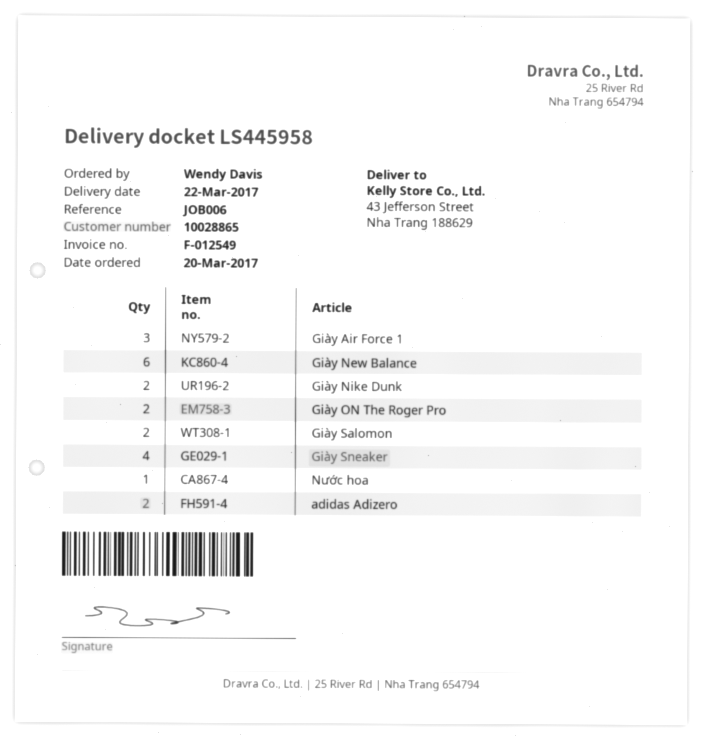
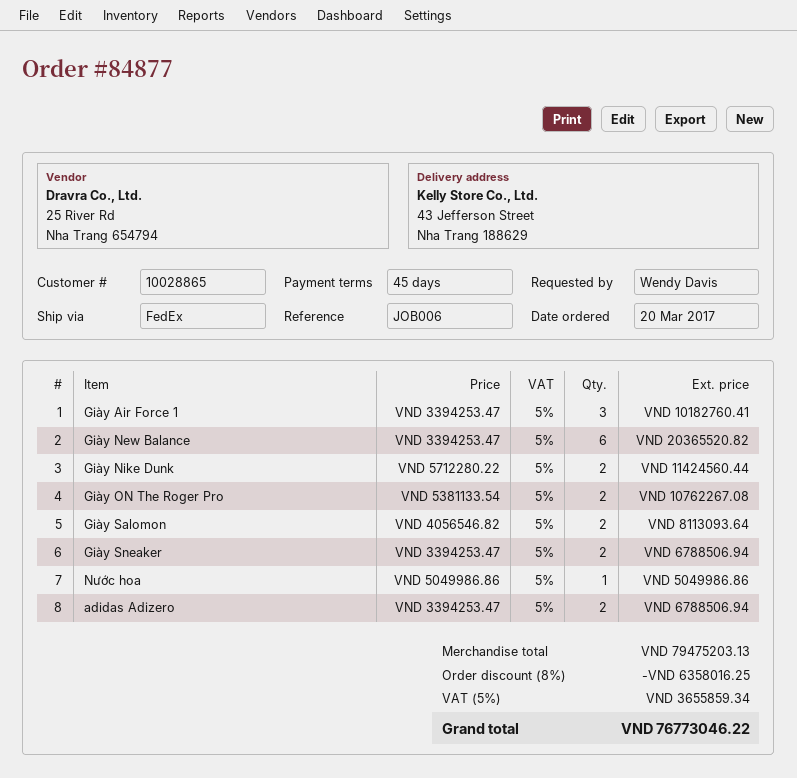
Giày Sneaker: 4 -> 2

